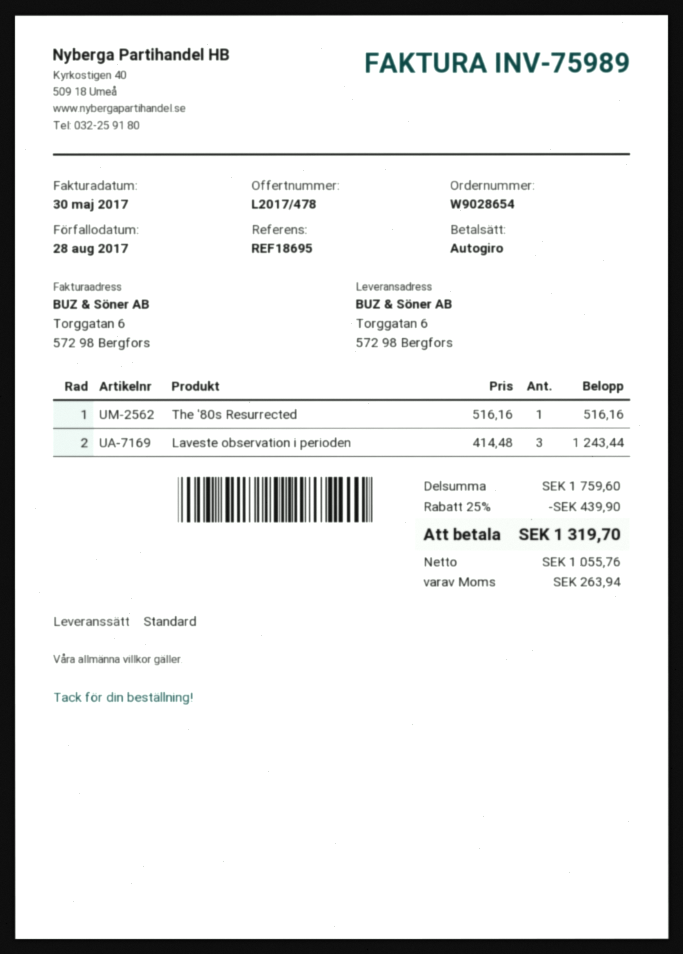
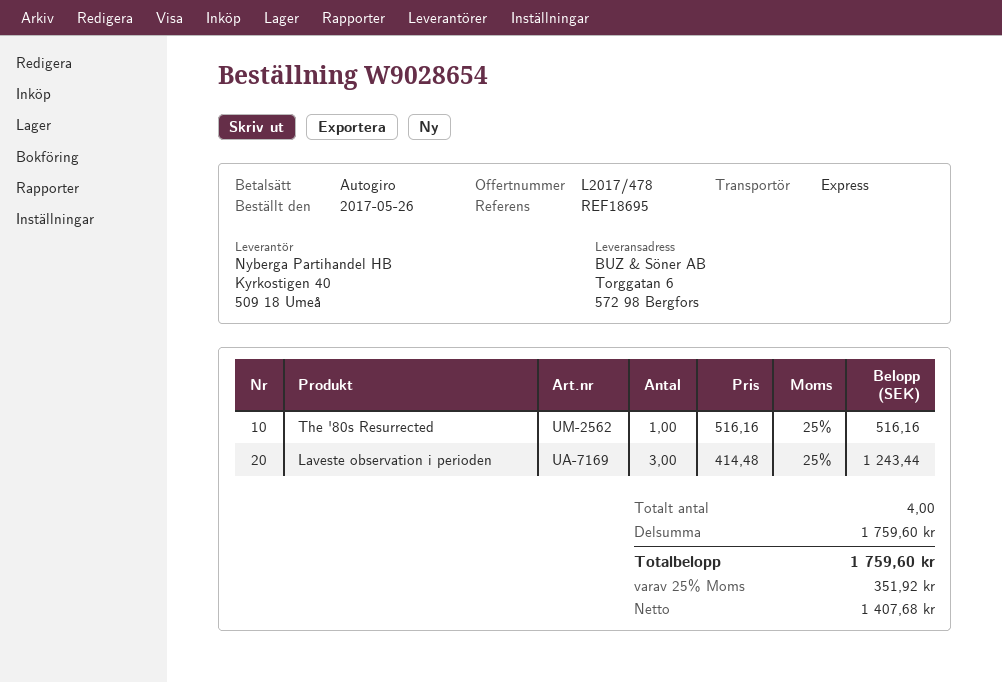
shipping method: standard -> express
discount: 25% = 439.90 -> none
net: 1055.76 -> 1407.68
tax: 263.94 -> 351.92
total: 1319.70 -> 1759.60

